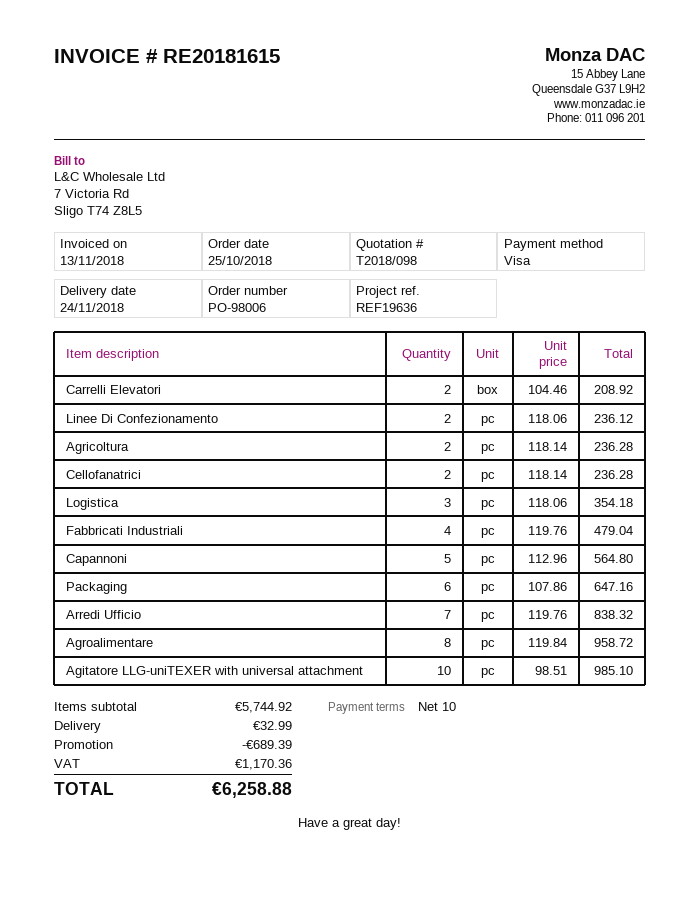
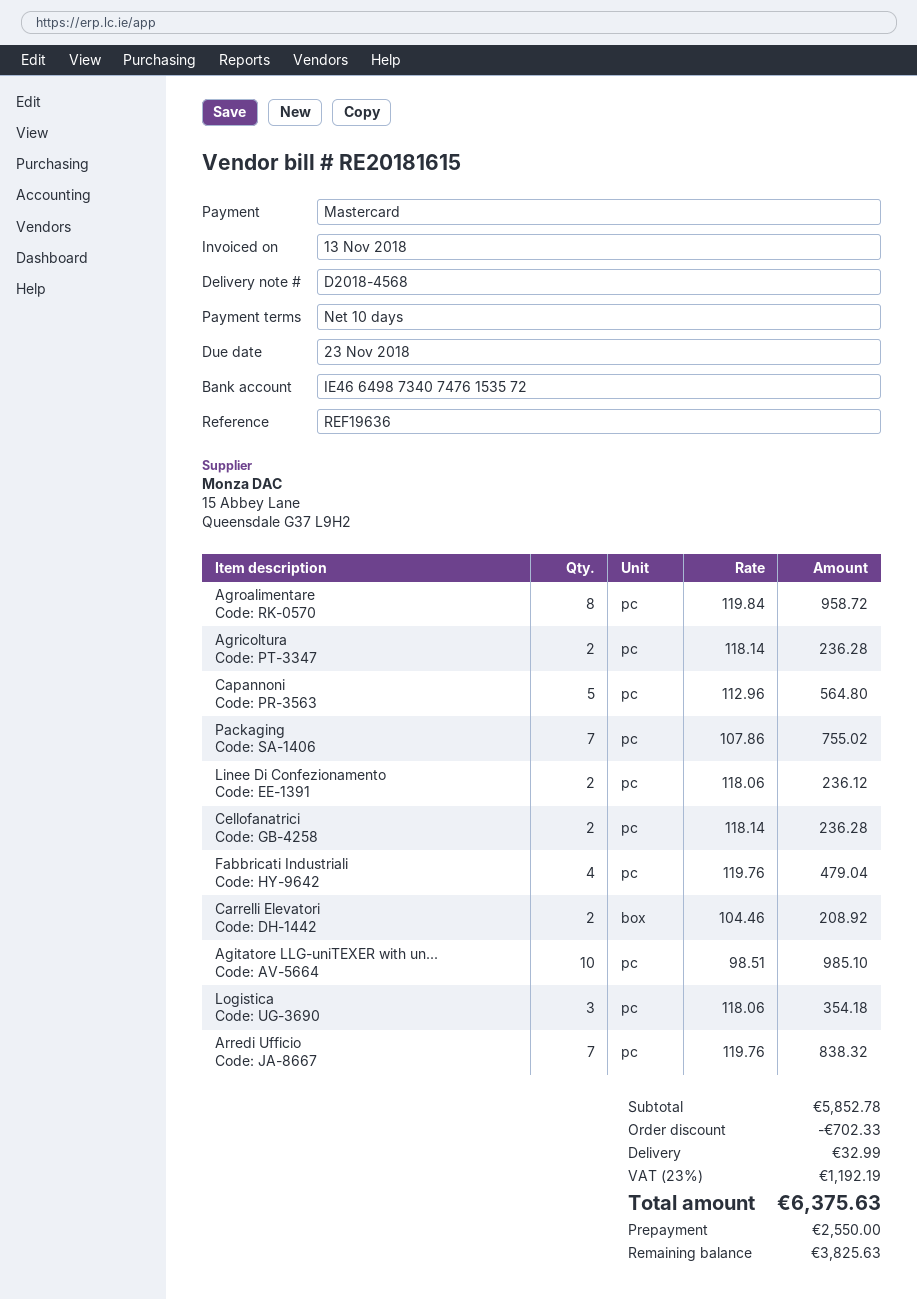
payment method: Visa -> Mastercard
Packaging: 6 x 107.86 = 647.16 -> 7 x 107.86 = 755.02
subtotal: 5744.92 -> 5852.78
discount: 689.39 -> 702.33
tax: 1170.36 -> 1192.19
total: 6258.88 -> 6375.63

